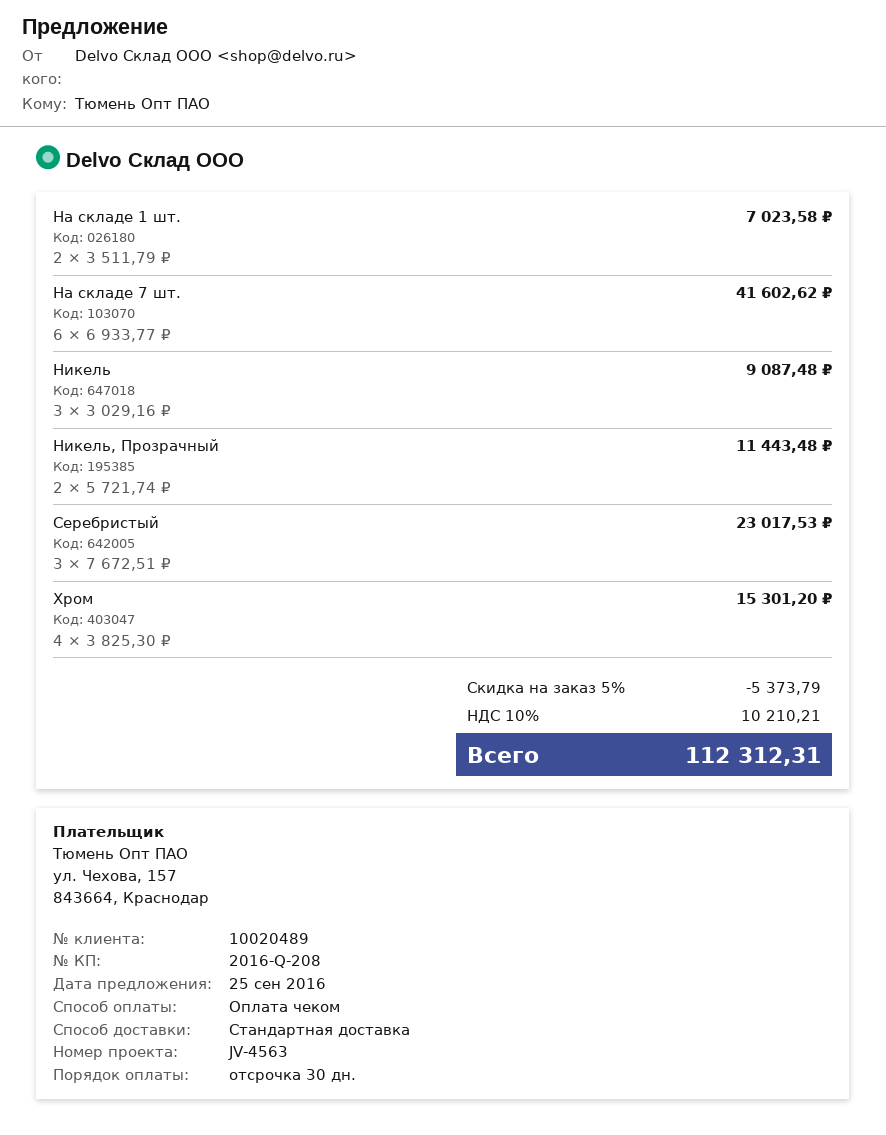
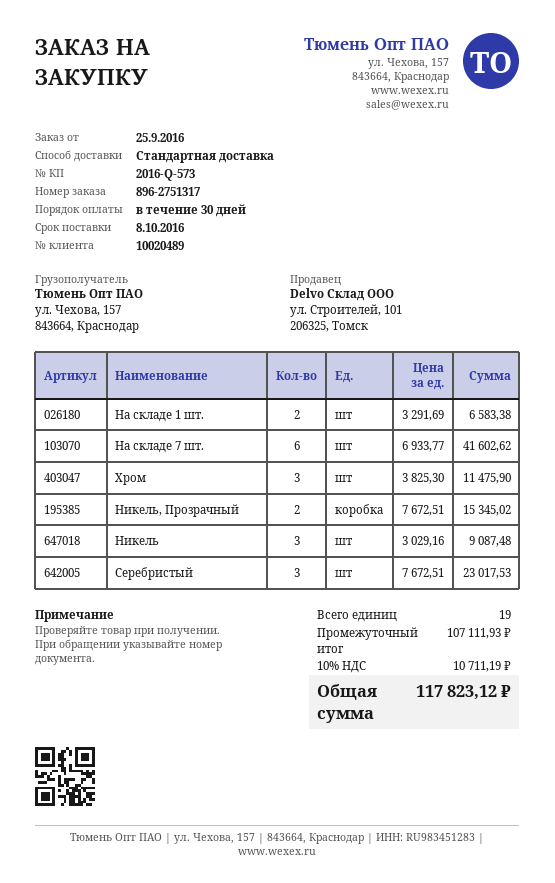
quote number: 2016-Q-208 -> 2016-Q-573
На складе 1 шт.: 2 x 3511.79 = 7023.58 -> 2 x 3291.69 = 6583.38
Никель, Прозрачный: 2 x 5721.74 = 11443.48 -> 2 x 7672.51 = 15345.02
Хром: 4 x 3825.30 = 15301.20 -> 3 x 3825.30 = 11475.90
discount: 5% = 5373.79 -> none
tax: 10% = 10210.21 -> 10% = 10711.19
total: 112312.31 -> 117823.12

